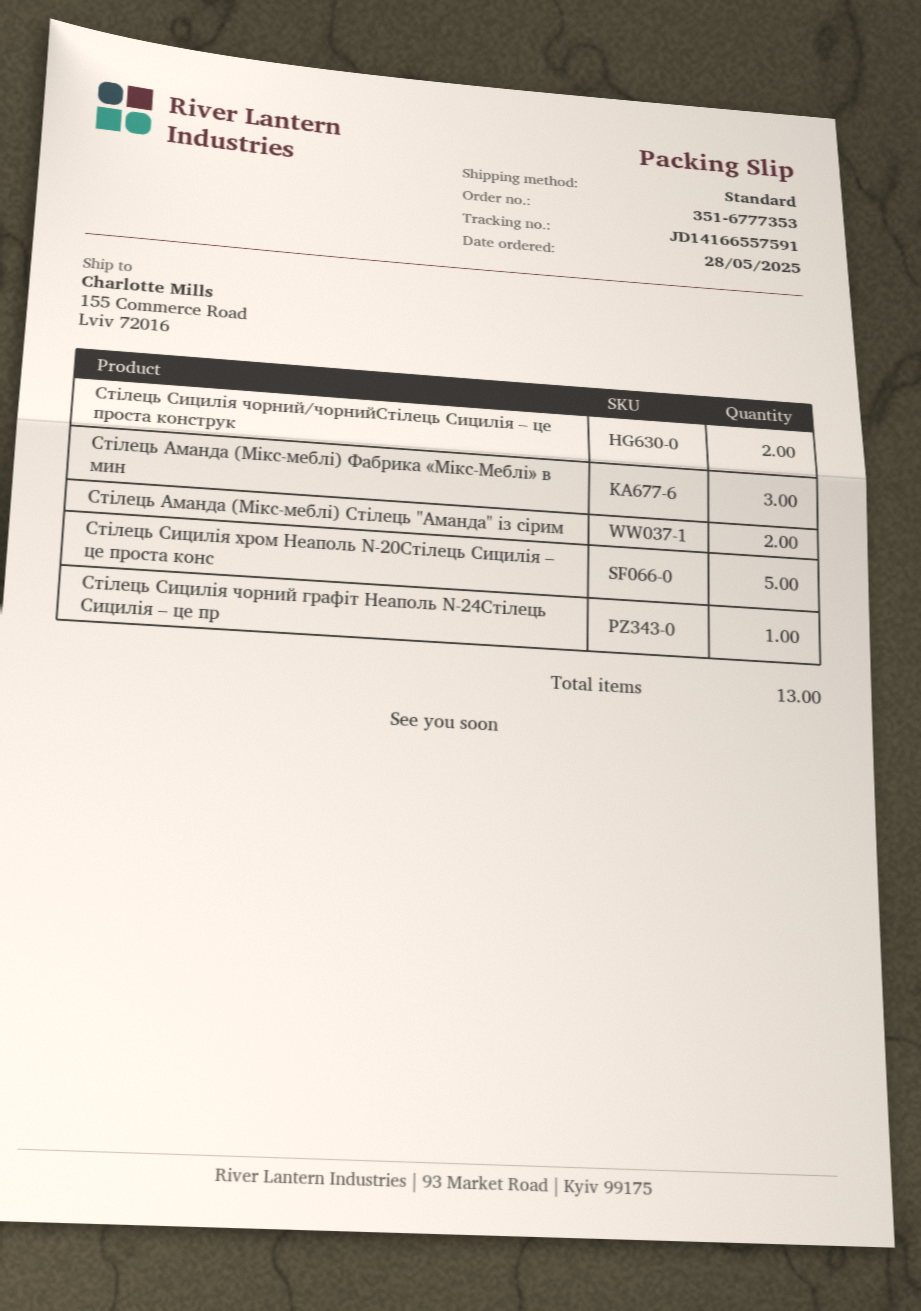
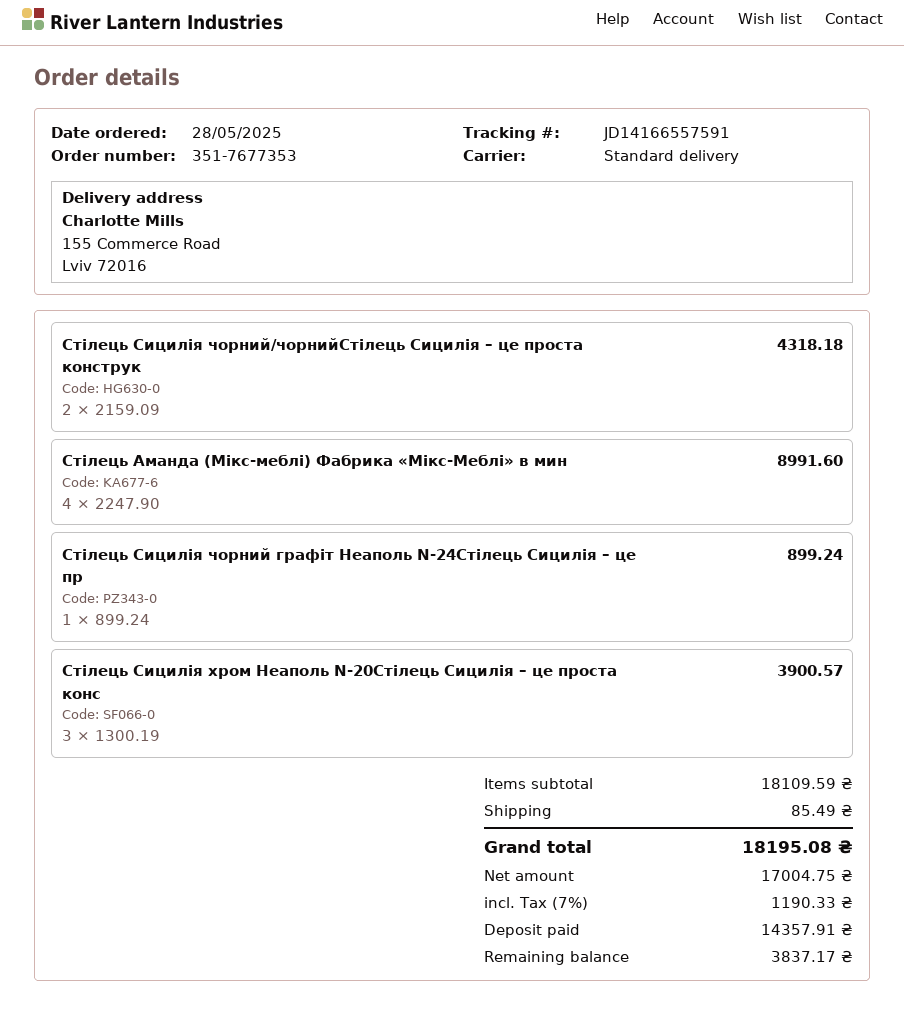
order number: 351-6777353 -> 351-7677353
Стілець Аманда (Мікс-меблі) Фабрика «Мікс-Меблі» в мин: 3 -> 4
Стілець Аманда (Мікс-меблі) Стілець "Аманда" із сірим: 2 -> none
Стілець Сицилія хром Неаполь N-20Стілець Сицилія – це проста конс: 5 -> 3

